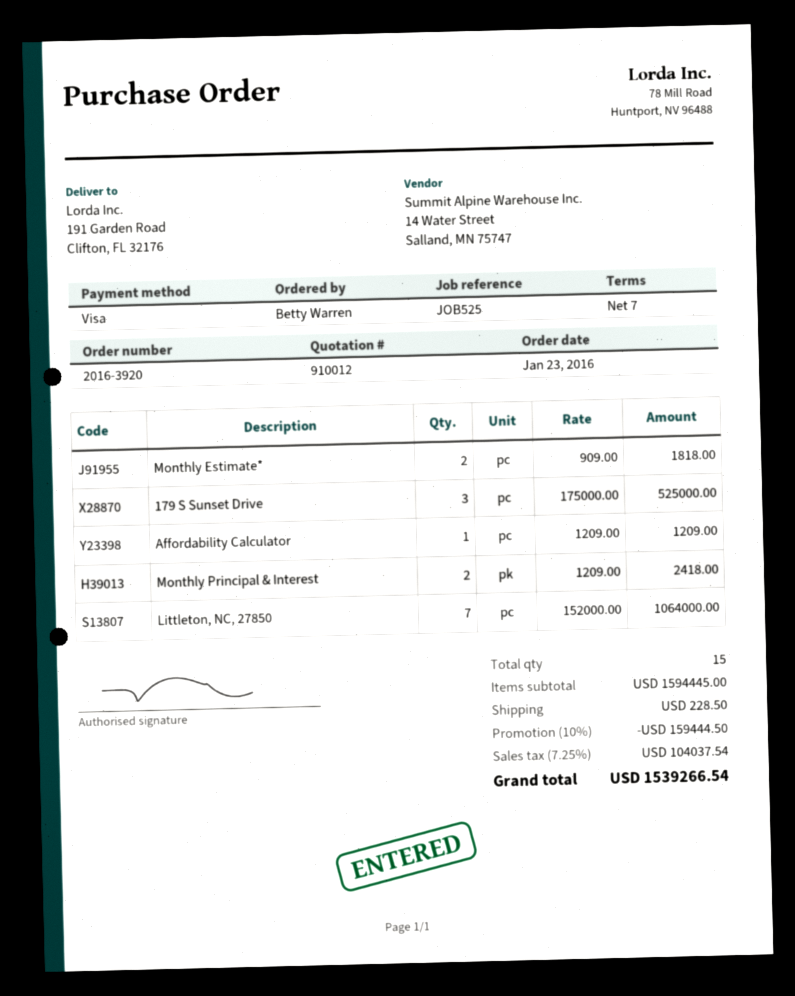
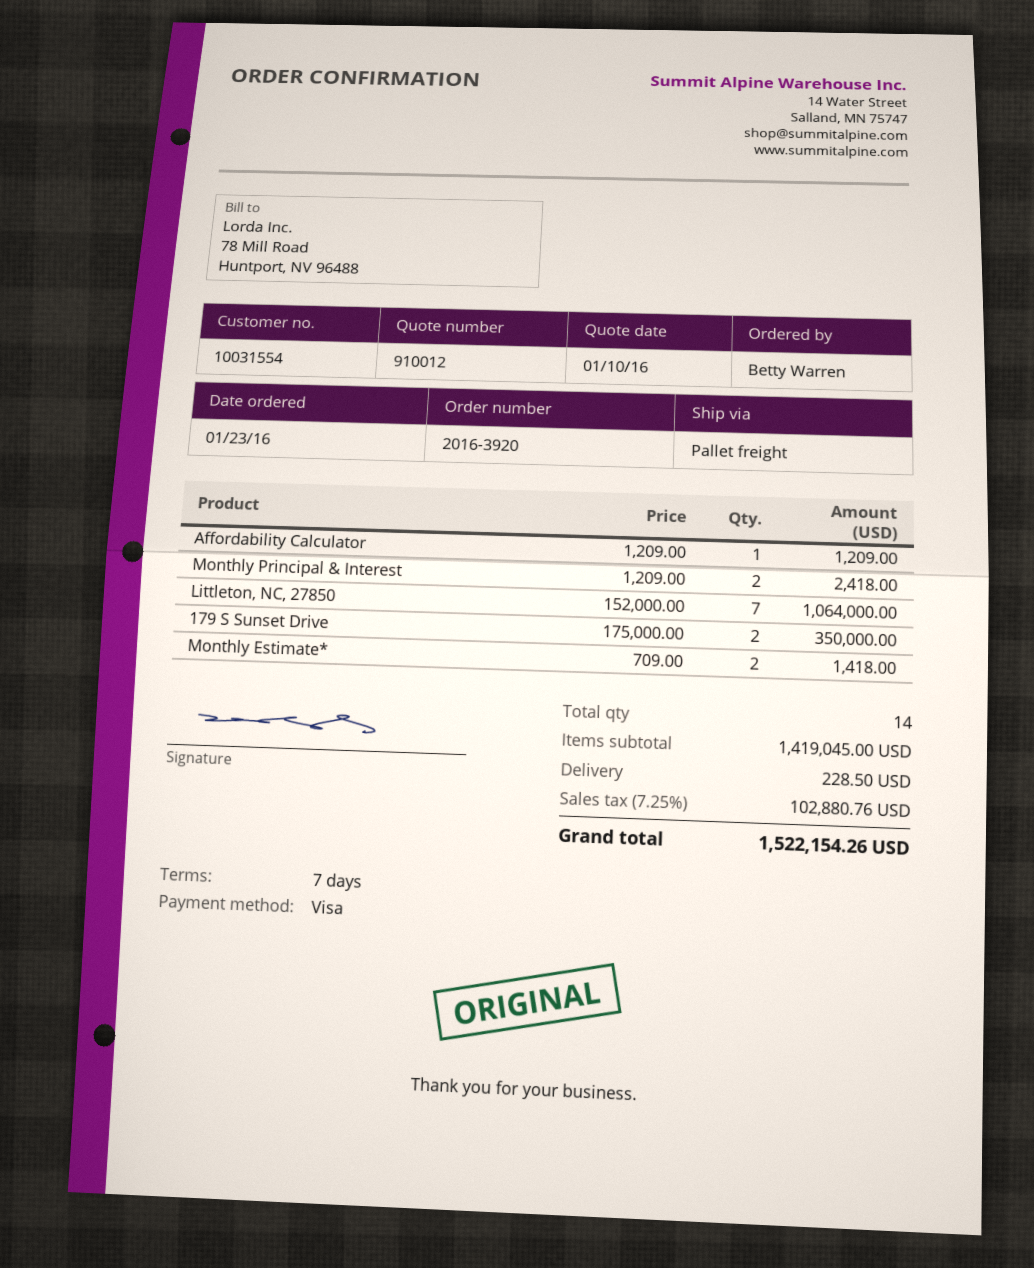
Monthly Estimate*: 2 x 909.00 = 1818.00 -> 2 x 709.00 = 1418.00
179 S Sunset Drive: 3 x 175000.00 = 525000.00 -> 2 x 175000.00 = 350000.00
total quantity: 15 -> 14
subtotal: 1594445.00 -> 1419045.00
discount: 10% = 159444.50 -> none
tax: 7.25% = 104037.54 -> 7.25% = 102880.76
total: 1539266.54 -> 1522154.26

